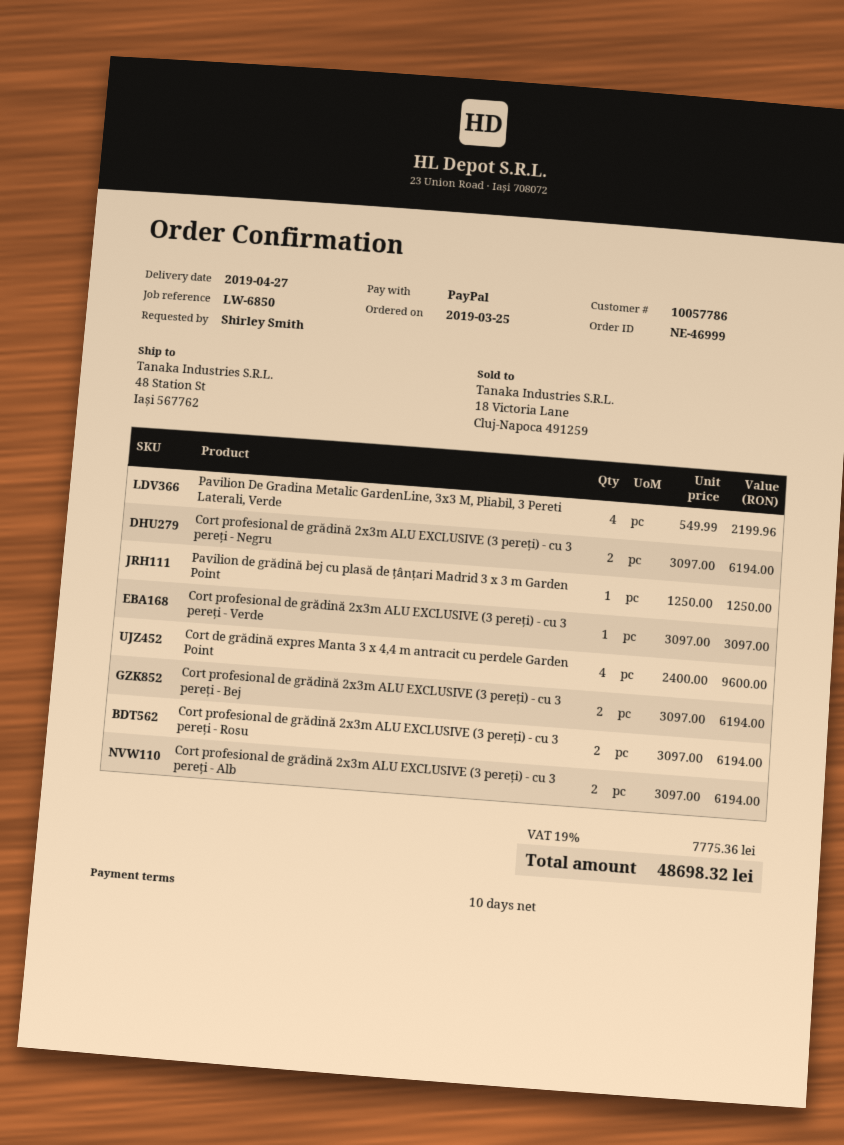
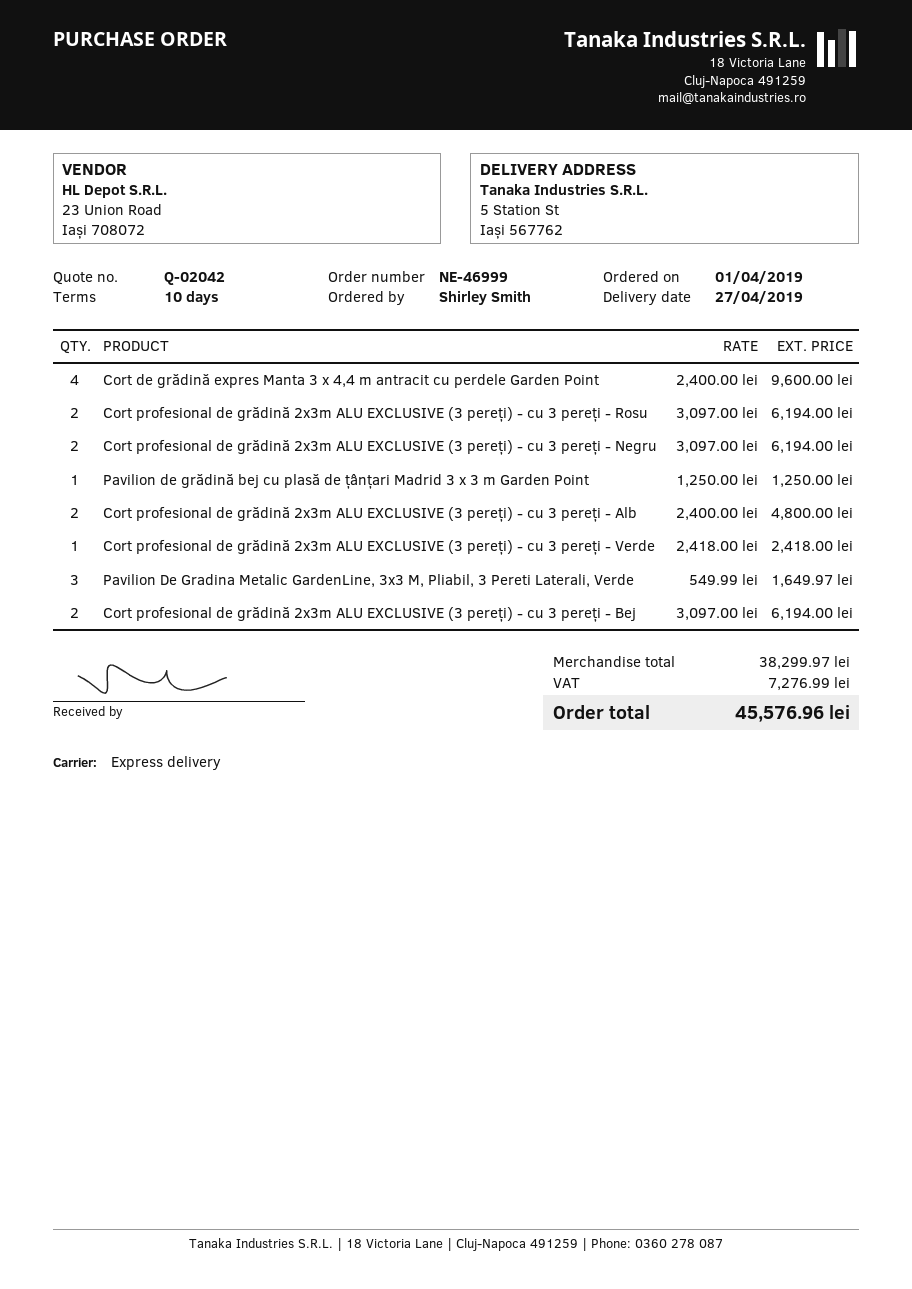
order date: 2019-03-25 -> 2019-04-01
ship to: 48 Station St, Iași 567762 -> 5 Station St, Iași 567762
Pavilion De Gradina Metalic GardenLine, 3x3 M, Pliabil, 3 Pereti Laterali, Verde: 4 x 549.99 = 2199.96 -> 3 x 549.99 = 1649.97
Cort profesional de grădină 2x3m ALU EXCLUSIVE (3 pereți) - cu 3 pereți - Verde: 1 x 3097.00 = 3097.00 -> 1 x 2418.00 = 2418.00
Cort profesional de grădină 2x3m ALU EXCLUSIVE (3 pereți) - cu 3 pereți - Alb: 2 x 3097.00 = 6194.00 -> 2 x 2400.00 = 4800.00
tax: 7775.36 -> 7276.99
total: 48698.32 -> 45576.96

